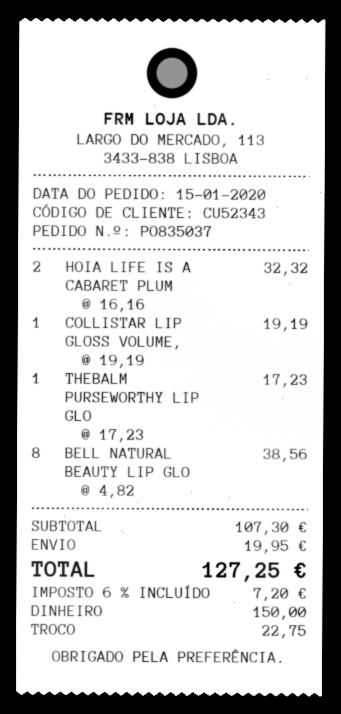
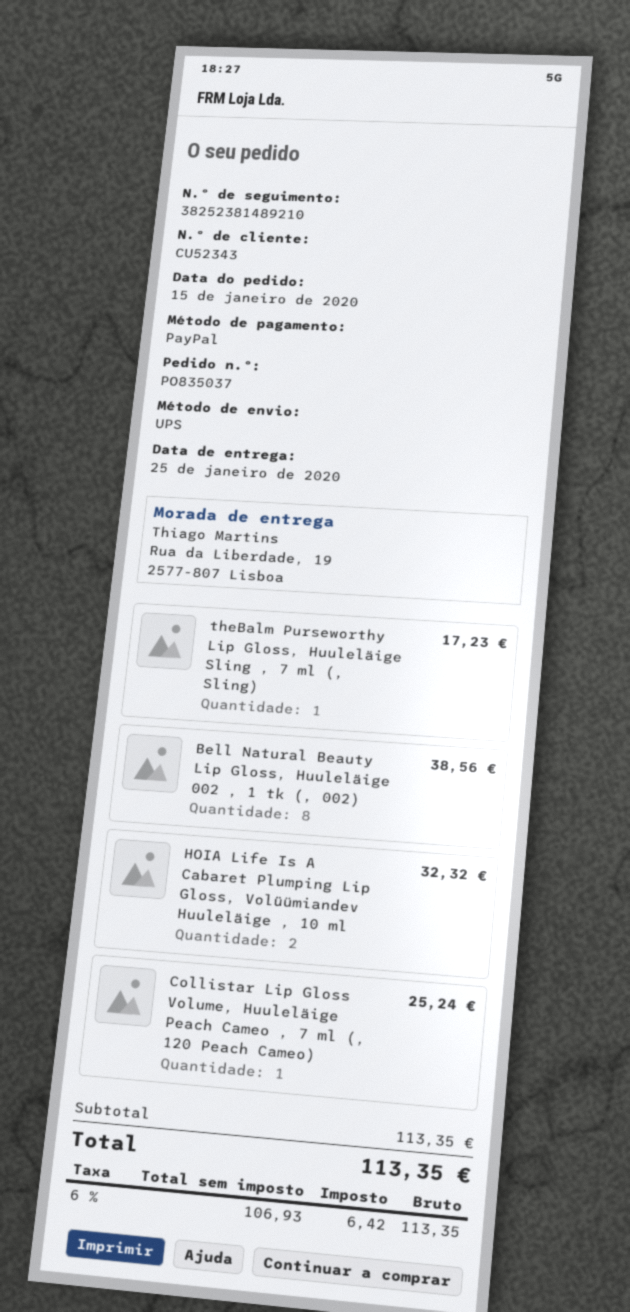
payment method: cash -> PayPal
COLLISTAR LIP GLOSS VOLUME,: 1 for 19.19 -> 1 for 25.24
subtotal: 107.30 -> 113.35
shipping: 19.95 -> none
tax: 6% = 7.20 -> 6% = 6.42
total: 127.25 -> 113.35

